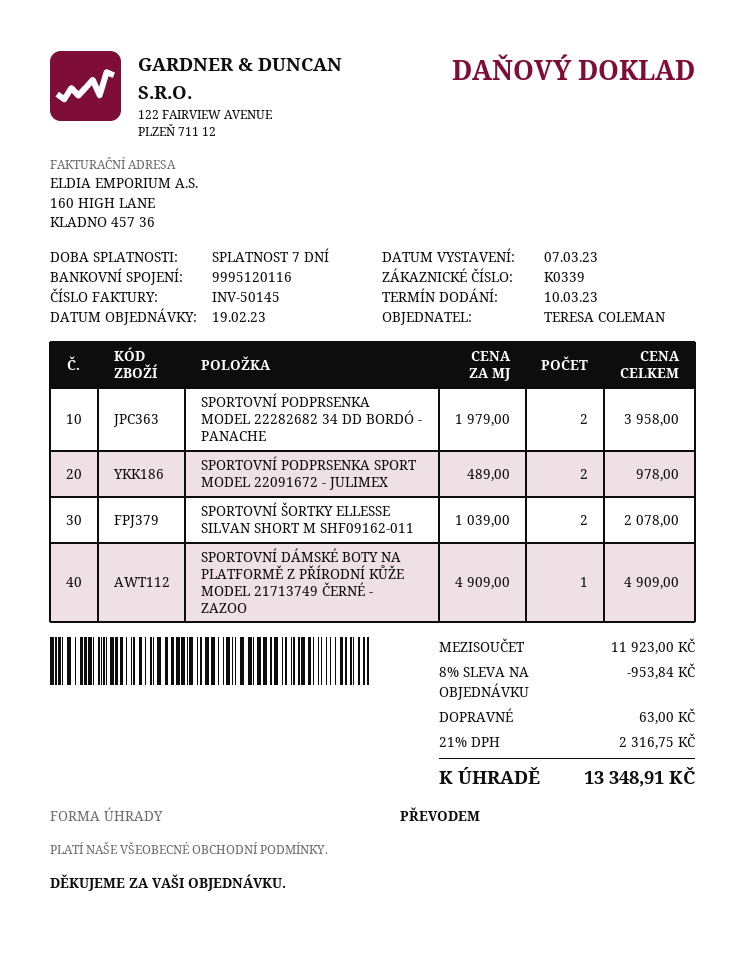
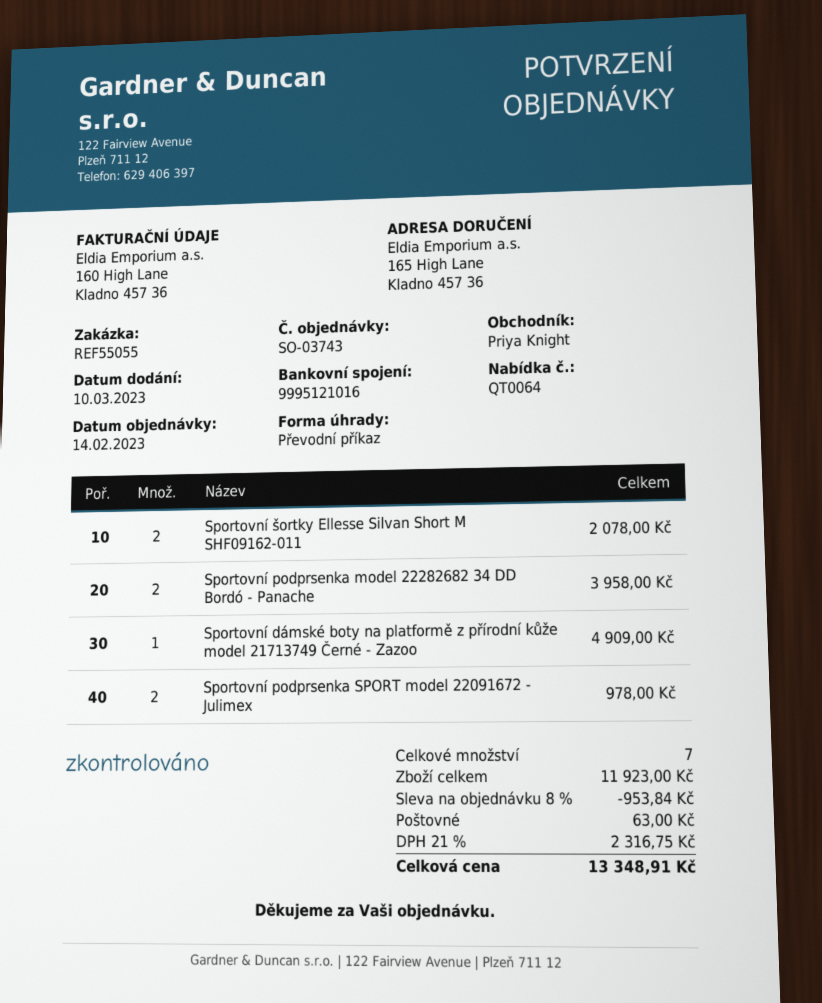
order date: 2023-02-19 -> 2023-02-14
bank account: 9995120116 -> 9995121016

